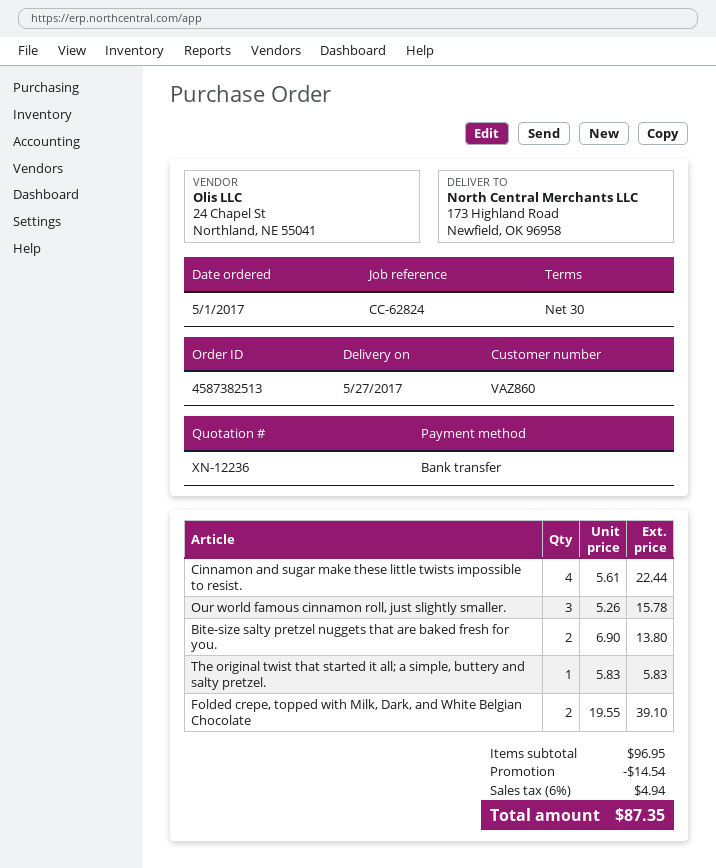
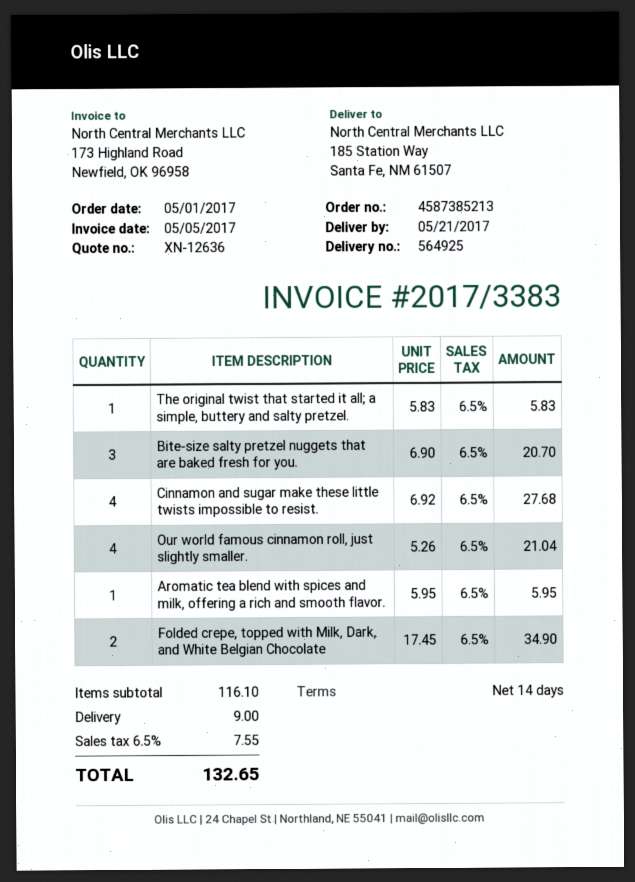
quote number: XN-12236 -> XN-12636
order number: 4587382513 -> 4587385213
delivery date: 2017-05-27 -> 2017-05-21
payment terms: 30 days -> 14 days
ship to: 173 Highland Road, Newfield, OK 96958 -> 185 Station Way, Santa Fe, NM 61507
Cinnamon and sugar make these little twists impossible to resist.: 4 x 5.61 = 22.44 -> 4 x 6.92 = 27.68
Our world famous cinnamon roll, just slightly smaller.: 3 x 5.26 = 15.78 -> 4 x 5.26 = 21.04
Bite-size salty pretzel nuggets that are baked fresh for you.: 2 x 6.90 = 13.80 -> 3 x 6.90 = 20.70
Folded crepe, topped with Milk, Dark, and White Belgian Chocolate: 2 x 19.55 = 39.10 -> 2 x 17.45 = 34.90
Aromatic tea blend with spices and milk, offering a rich and smooth flavor.: none -> 1 x 5.95 = 5.95
subtotal: 96.95 -> 116.10
discount: 14.54 -> none
shipping: none -> 9.00
tax: 6% = 4.94 -> 6.5% = 7.55
total: 87.35 -> 132.65

